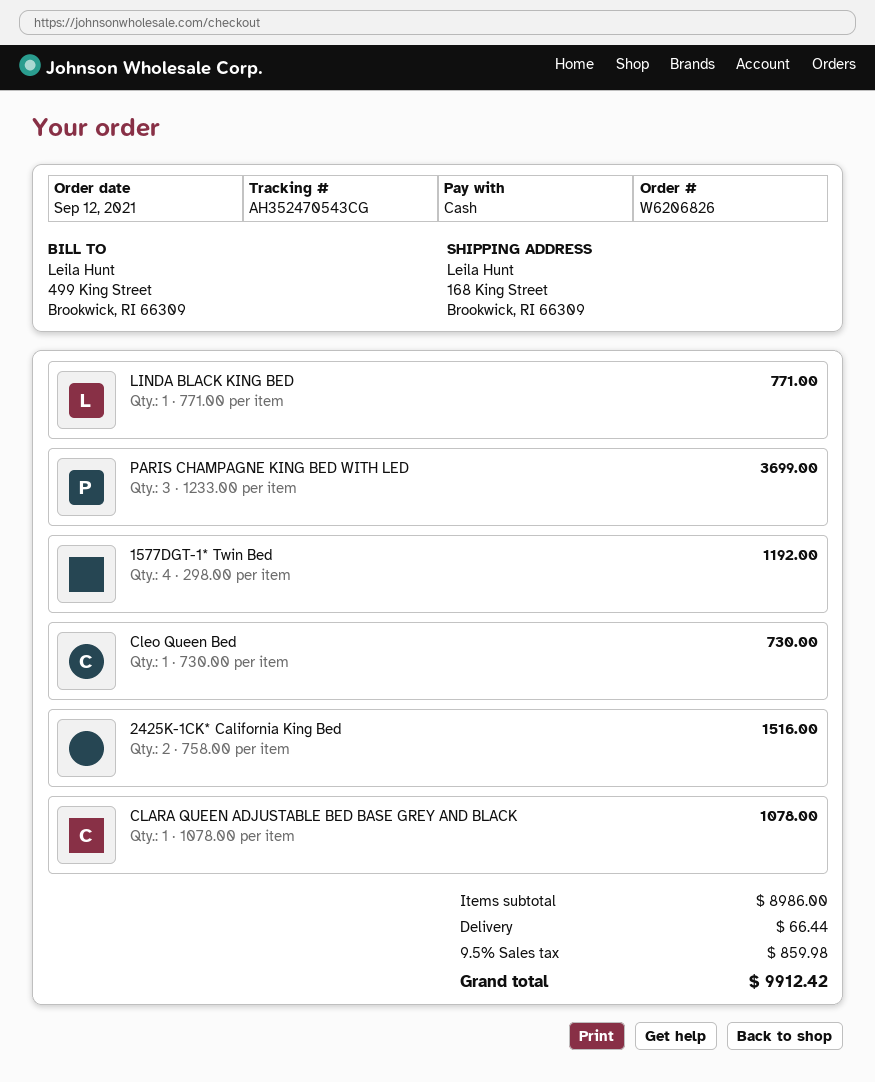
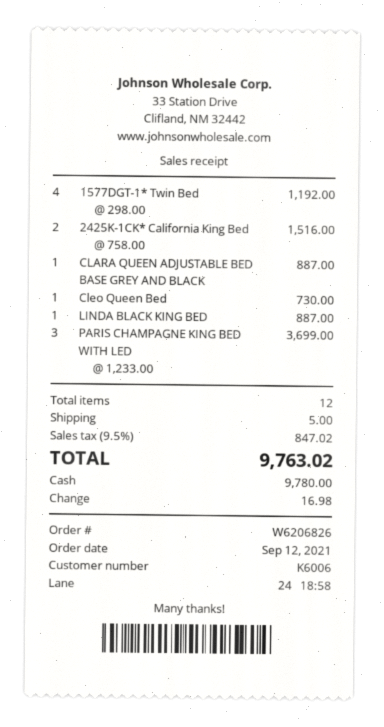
LINDA BLACK KING BED: 1 x 771.00 = 771.00 -> 1 x 887.00 = 887.00
CLARA QUEEN ADJUSTABLE BED BASE GREY AND BLACK: 1 x 1078.00 = 1078.00 -> 1 x 887.00 = 887.00
shipping: 66.44 -> 5.00
tax: 9.5% = 859.98 -> 9.5% = 847.02
total: 9912.42 -> 9763.02

